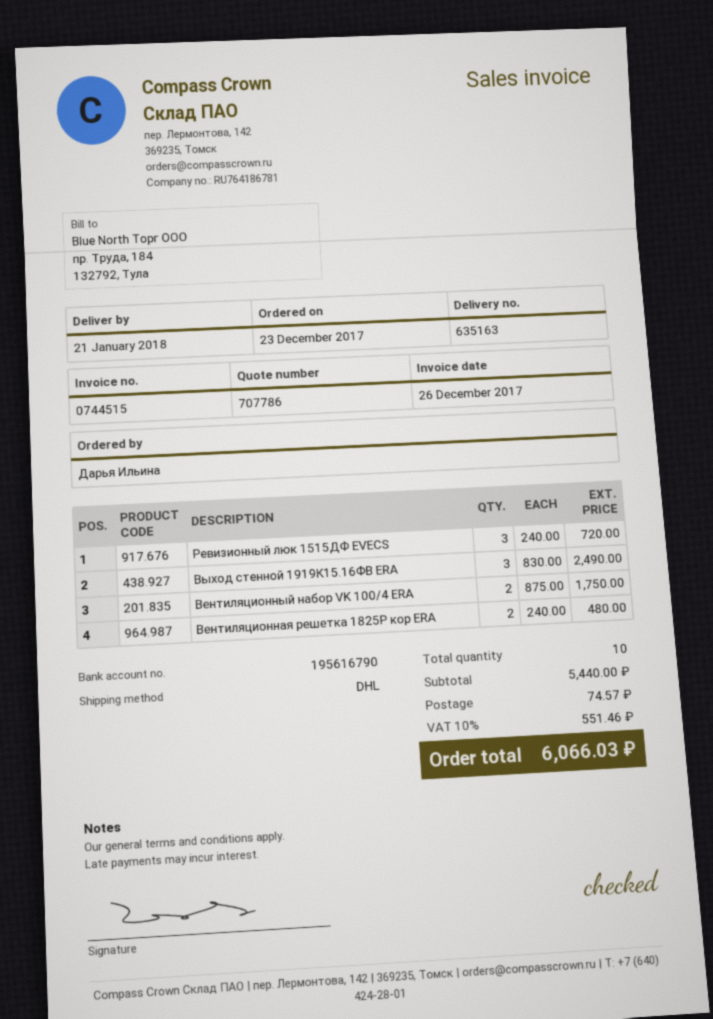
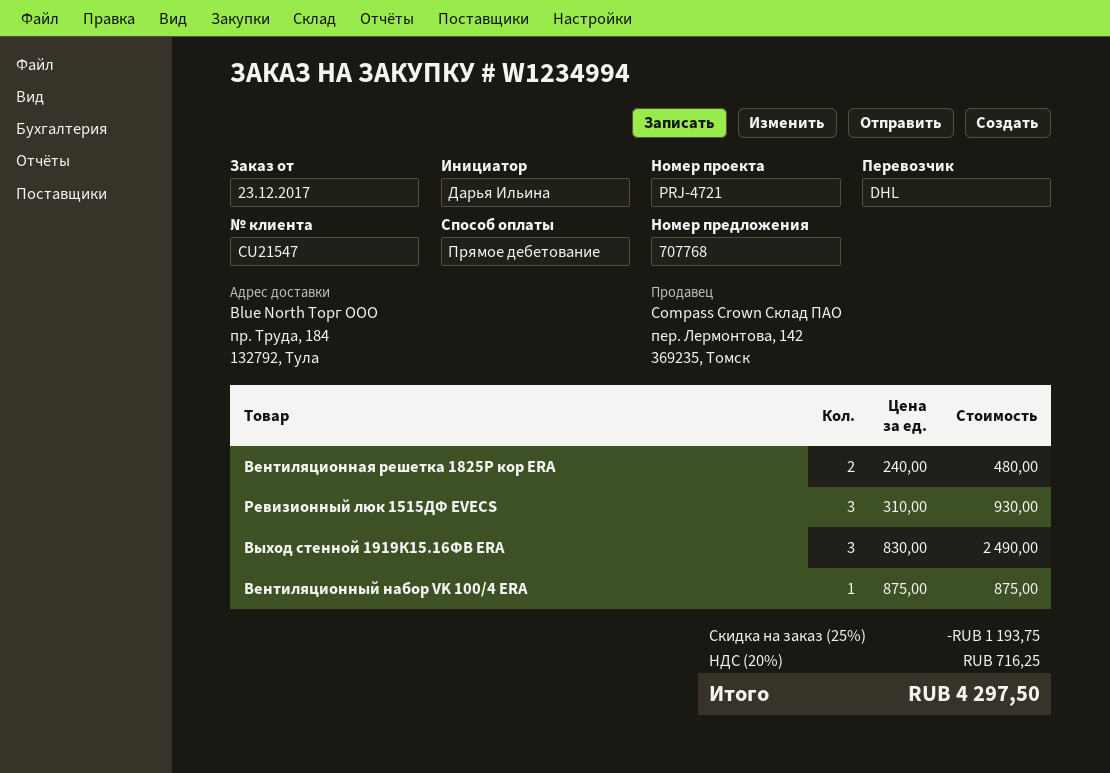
quote number: 707786 -> 707768
Ревизионный люк 1515ДФ EVECS: 3 x 240.00 = 720.00 -> 3 x 310.00 = 930.00
Вентиляционный набор VK 100/4 ERA: 2 x 875.00 = 1750.00 -> 1 x 875.00 = 875.00
discount: none -> 25% = 1193.75
shipping: 74.57 -> none
tax: 10% = 551.46 -> 20% = 716.25
total: 6066.03 -> 4297.50

